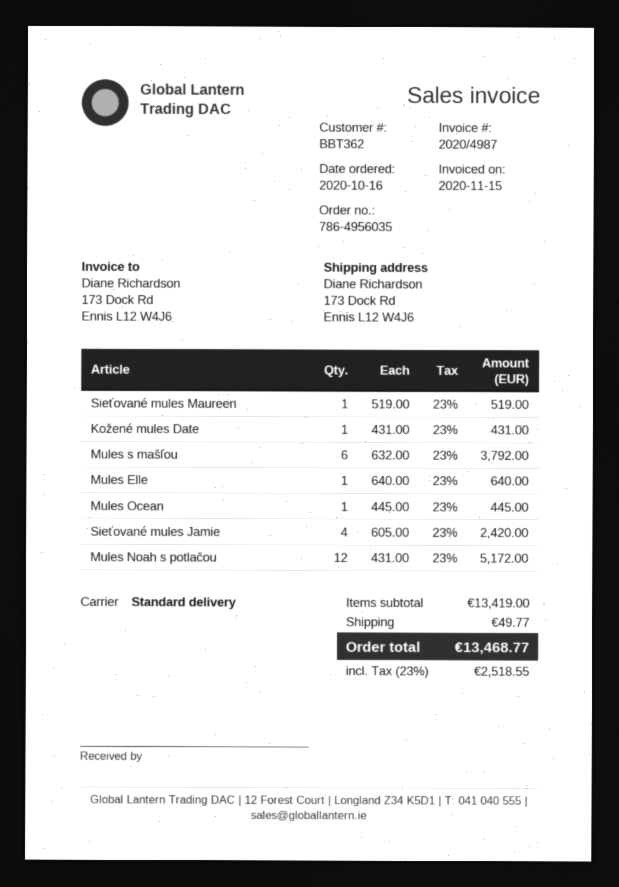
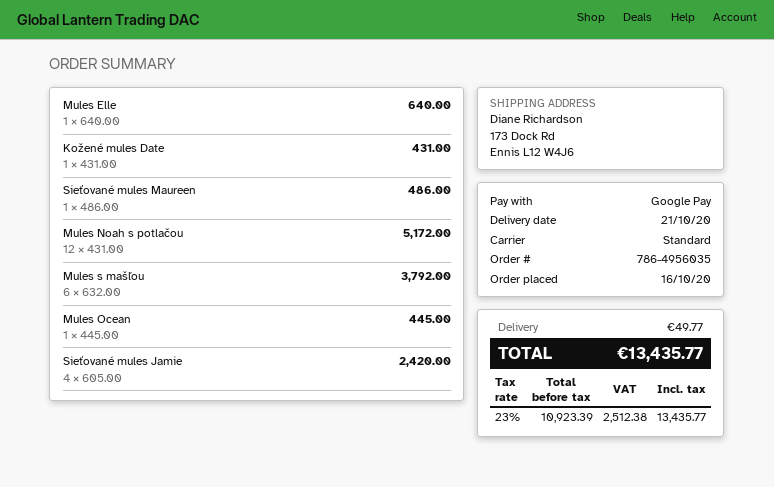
Sieťované mules Maureen: 1 x 519.00 = 519.00 -> 1 x 486.00 = 486.00
tax: 23% = 2518.55 -> 23% = 2512.38
total: 13468.77 -> 13435.77

